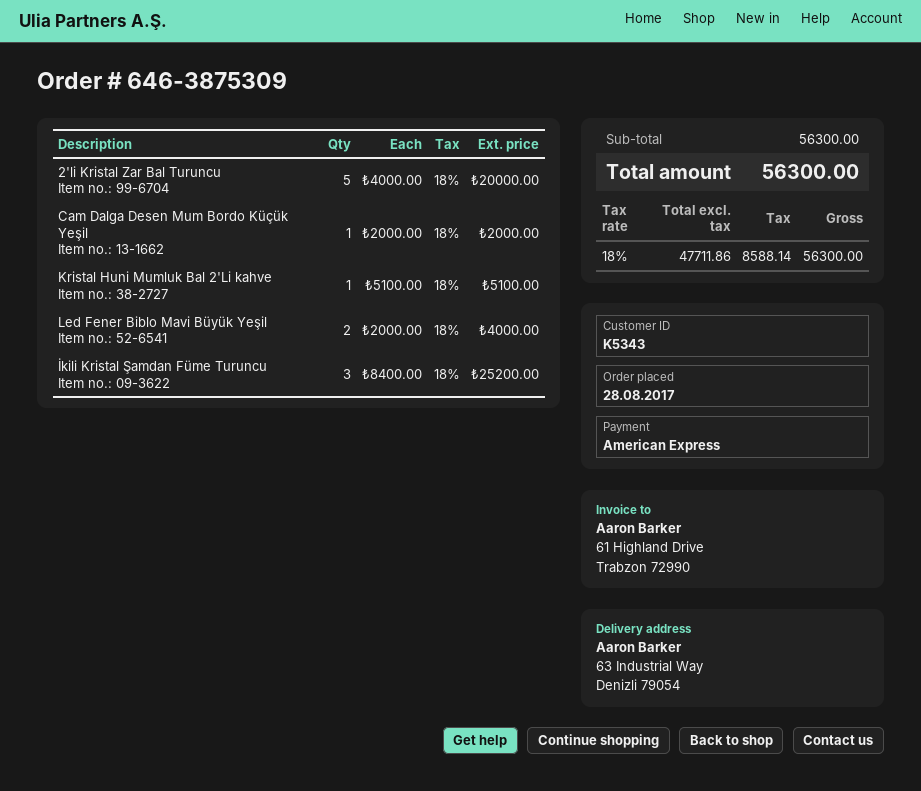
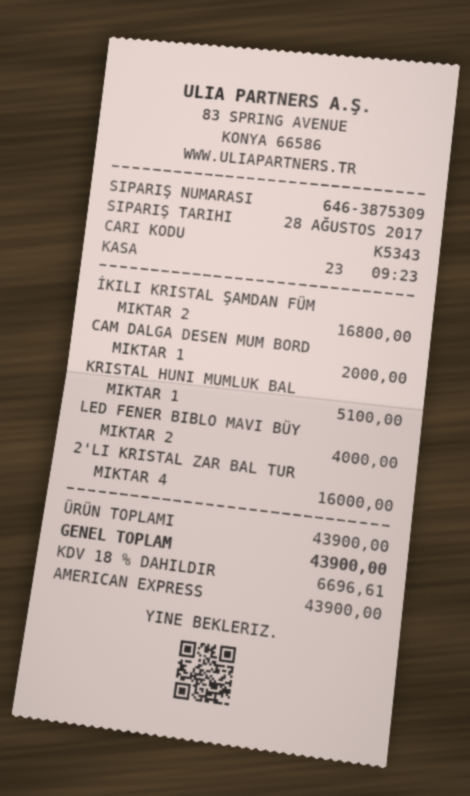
2'li Kristal Zar Bal Turuncu: 5 for 20000.00 -> 4 for 16000.00
İkili Kristal Şamdan Füme Turuncu: 3 for 25200.00 -> 2 for 16800.00
subtotal: 56300.00 -> 43900.00
tax: 18% = 8588.14 -> 18% = 6696.61
total: 56300.00 -> 43900.00

